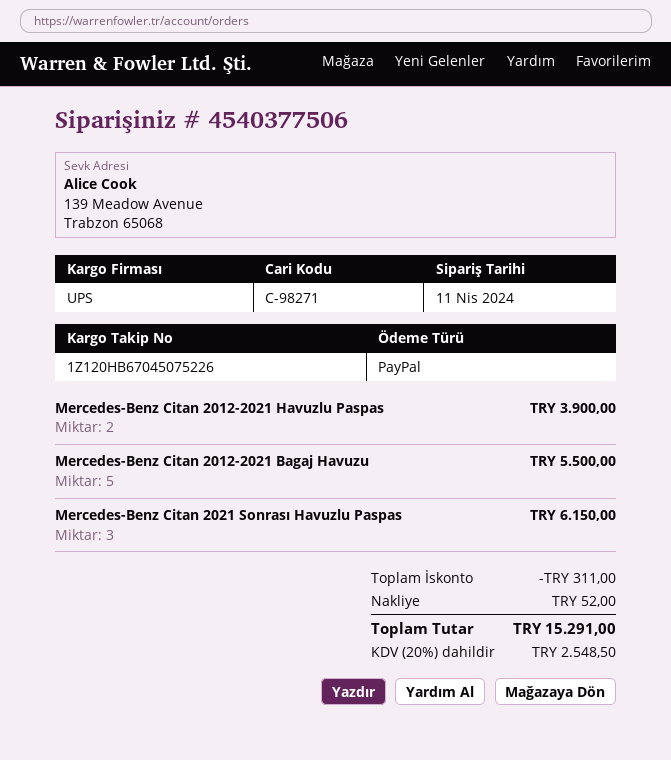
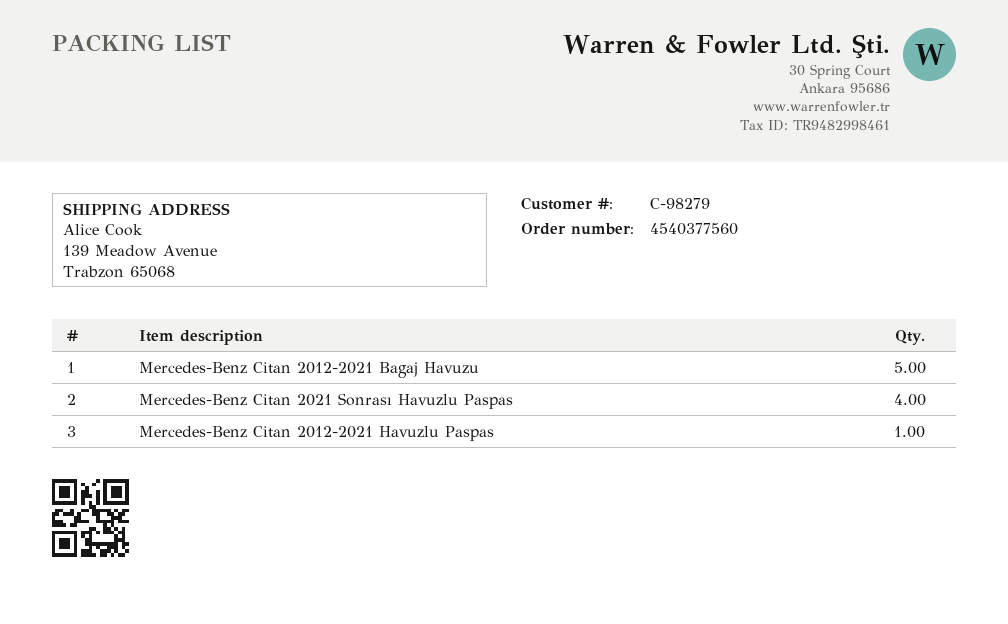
order number: 4540377506 -> 4540377560
customer number: C-98271 -> C-98279
Mercedes-Benz Citan 2012-2021 Havuzlu Paspas: 2 -> 1
Mercedes-Benz Citan 2021 Sonrası Havuzlu Paspas: 3 -> 4

